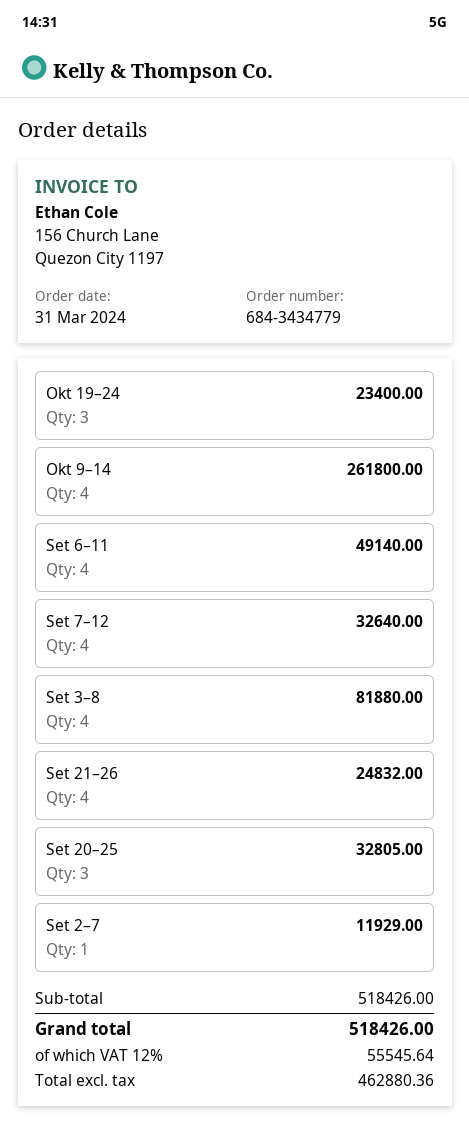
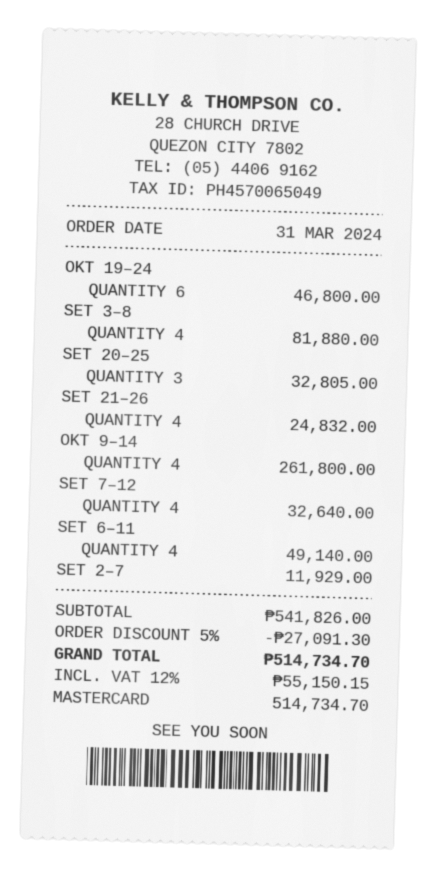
Okt 19–24: 3 for 23400.00 -> 6 for 46800.00
subtotal: 518426.00 -> 541826.00
discount: none -> 5% = 27091.30
tax: 12% = 55545.64 -> 12% = 55150.15
total: 518426.00 -> 514734.70

